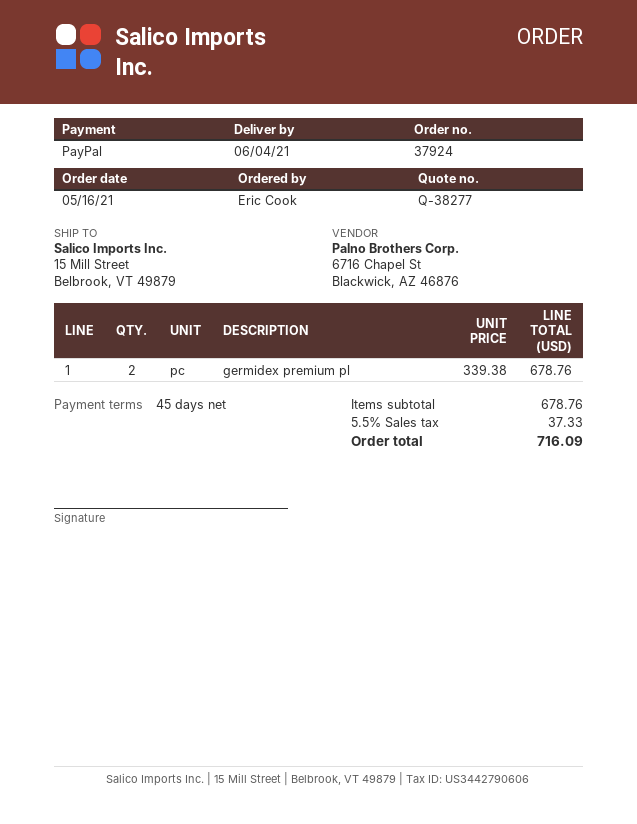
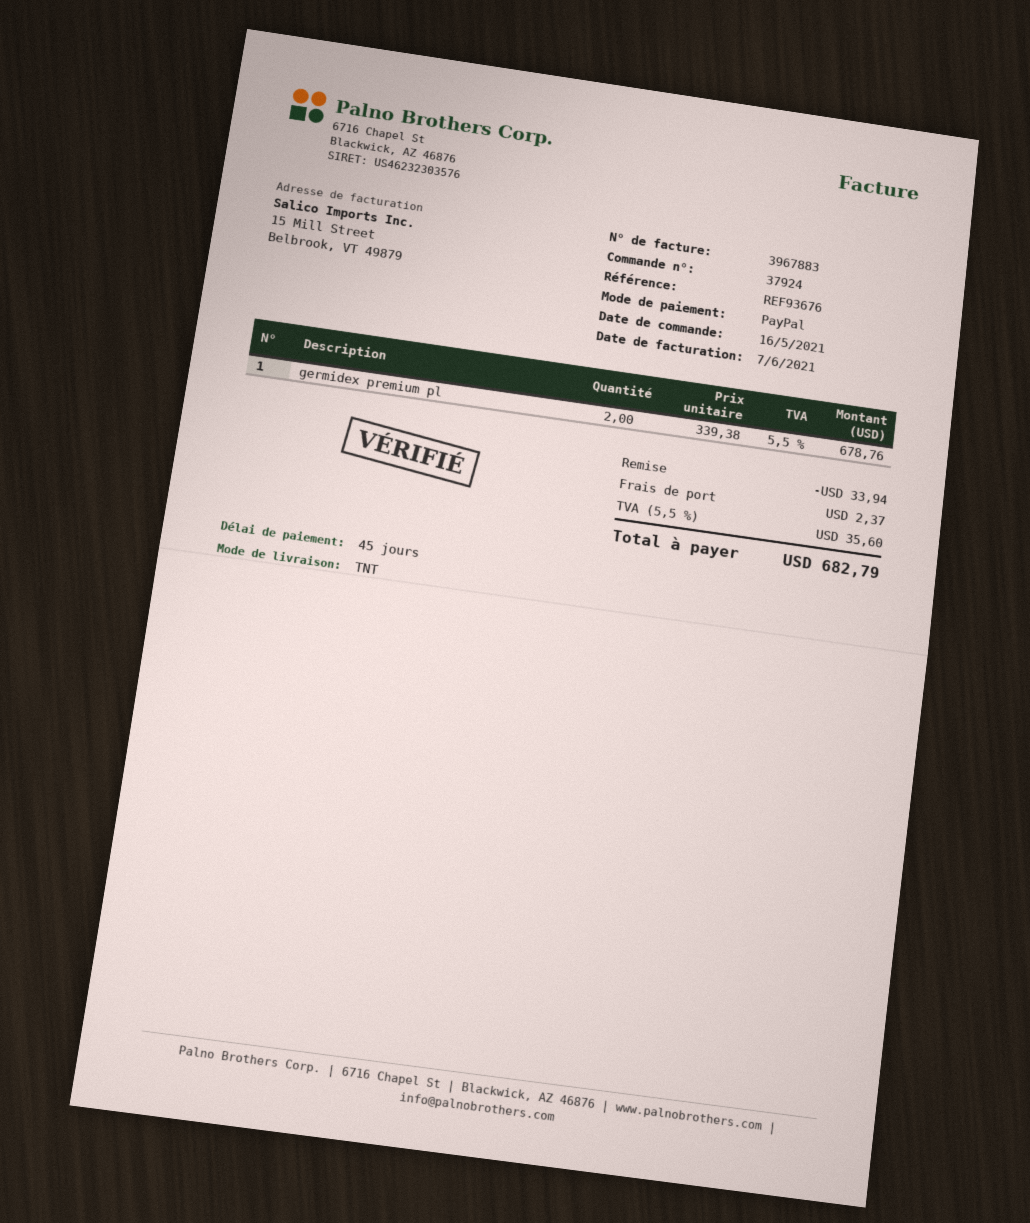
discount: none -> 33.94
shipping: none -> 2.37
tax: 5.5% = 37.33 -> 5.5% = 35.60
total: 716.09 -> 682.79

